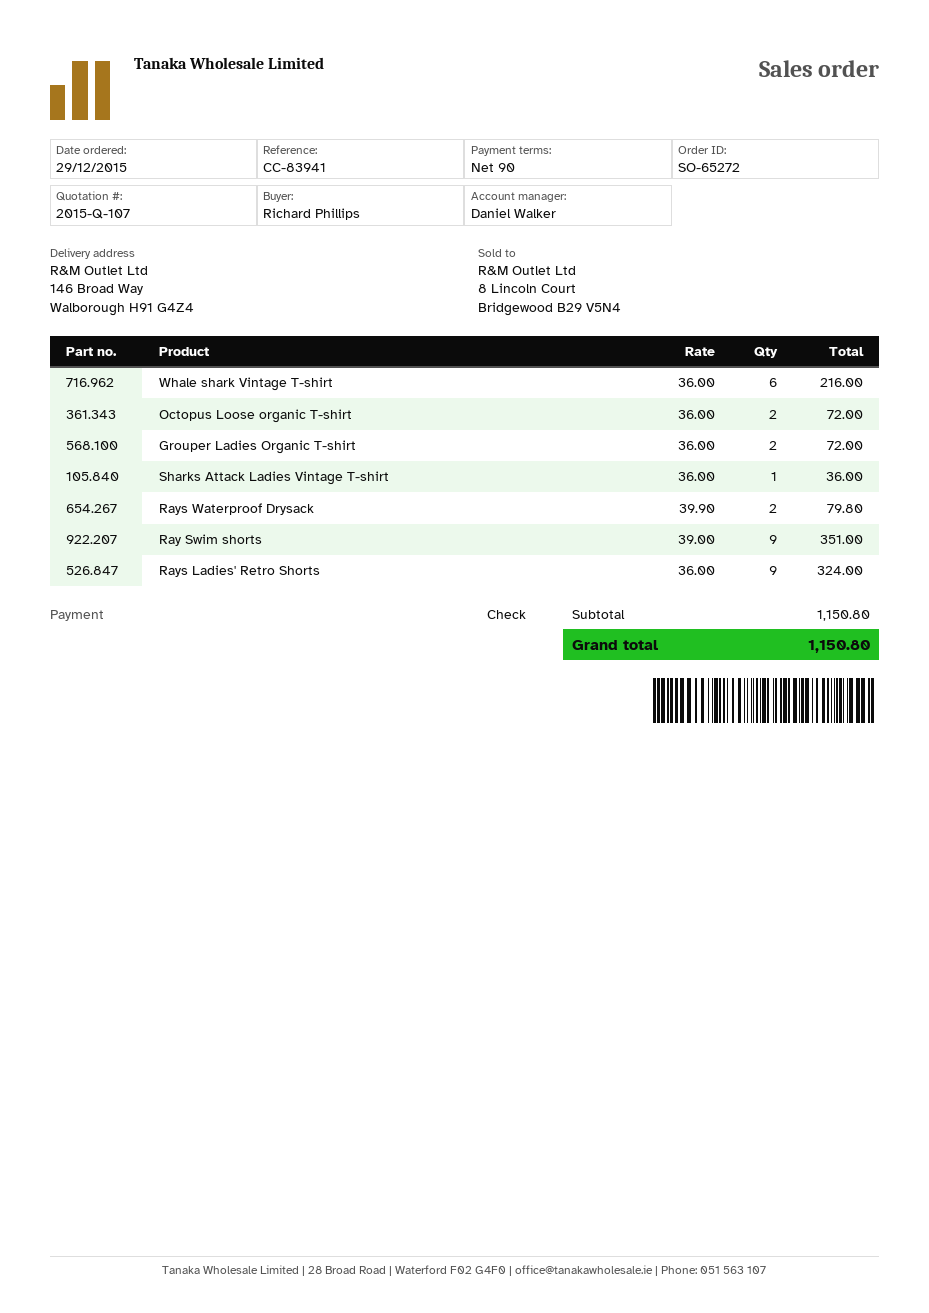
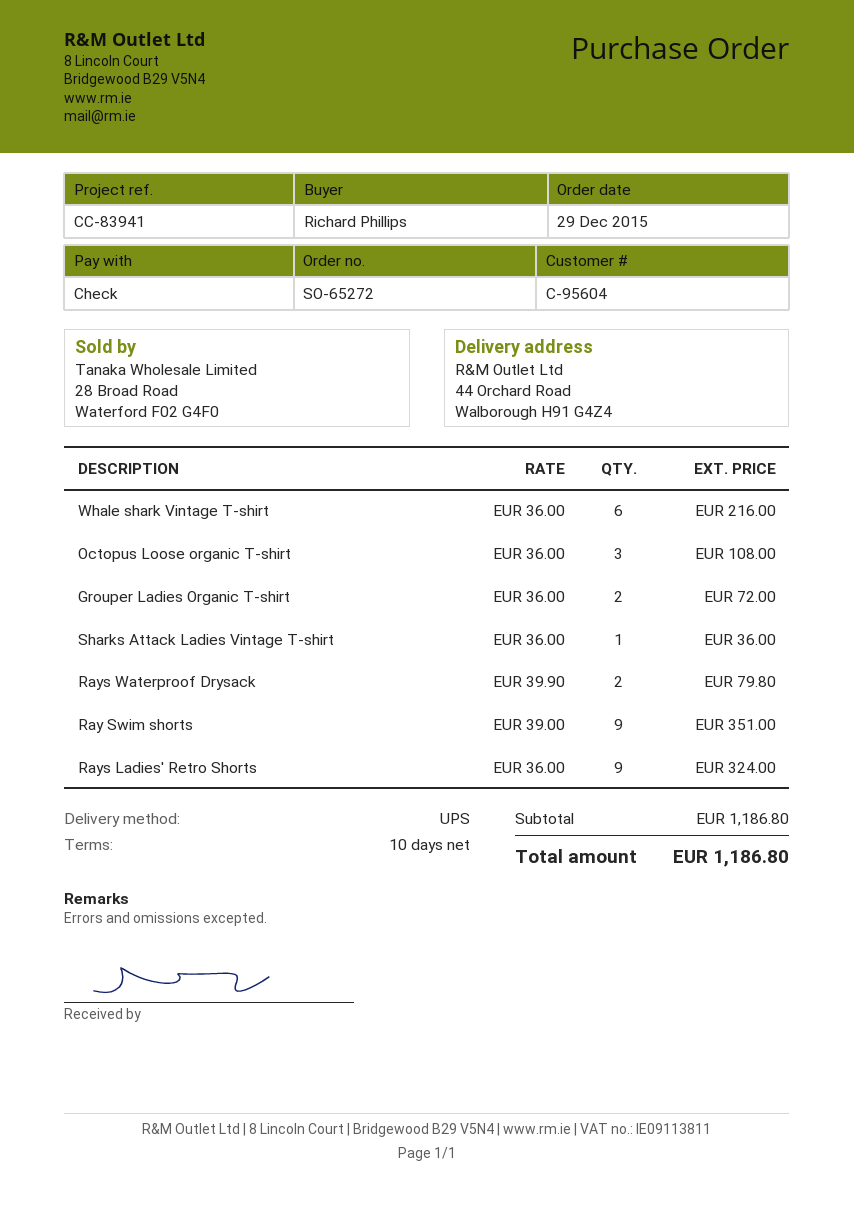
payment terms: 90 days -> 10 days
ship to: 146 Broad Way, Walborough H91 G4Z4 -> 44 Orchard Road, Walborough H91 G4Z4
Octopus Loose organic T-shirt: 2 x 36.00 = 72.00 -> 3 x 36.00 = 108.00
subtotal: 1150.80 -> 1186.80
total: 1150.80 -> 1186.80

